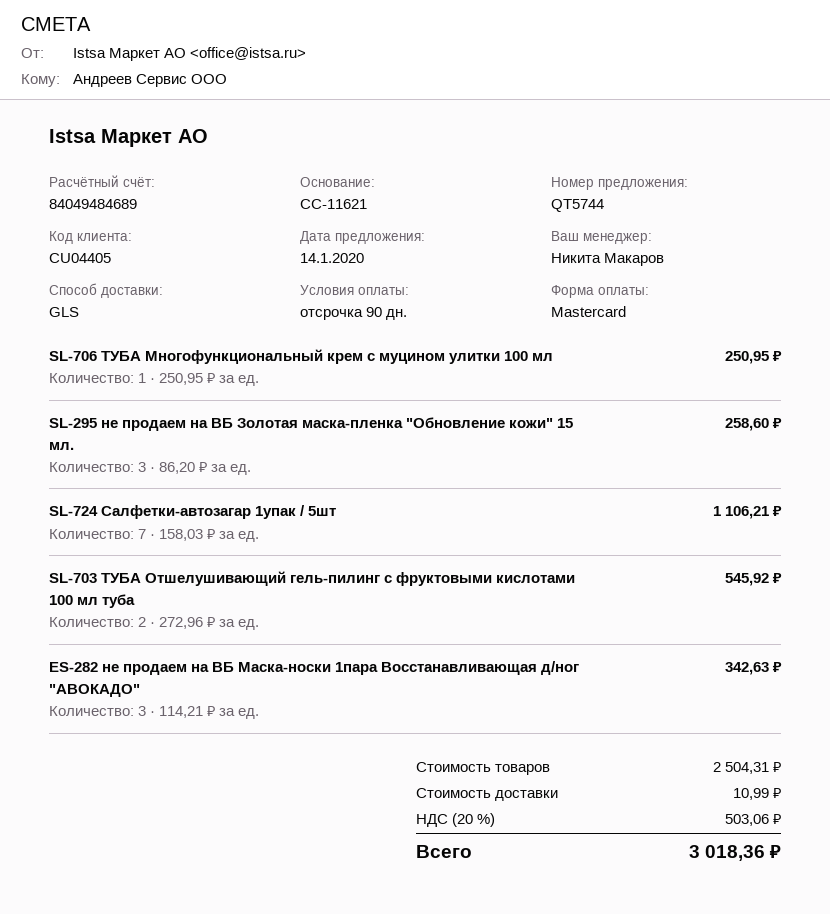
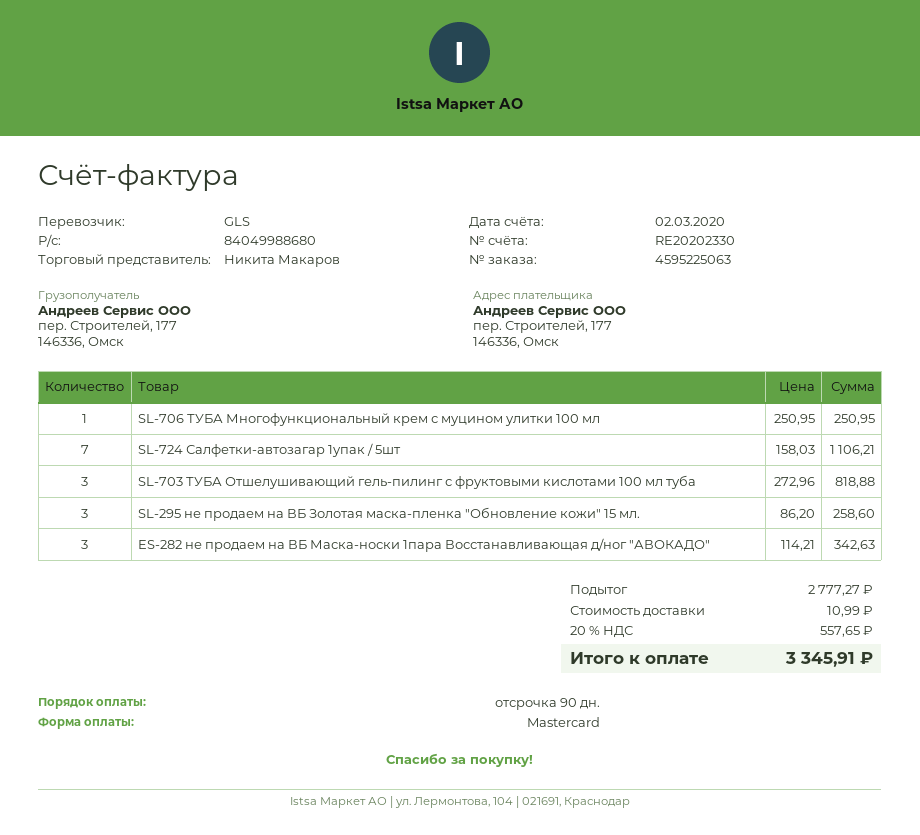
bank account: 84049484689 -> 84049988680
SL-703 ТУБА Отшелушивающий гель-пилинг с фруктовыми кислотами 100 мл туба: 2 x 272.96 = 545.92 -> 3 x 272.96 = 818.88
subtotal: 2504.31 -> 2777.27
tax: 20% = 503.06 -> 20% = 557.65
total: 3018.36 -> 3345.91

